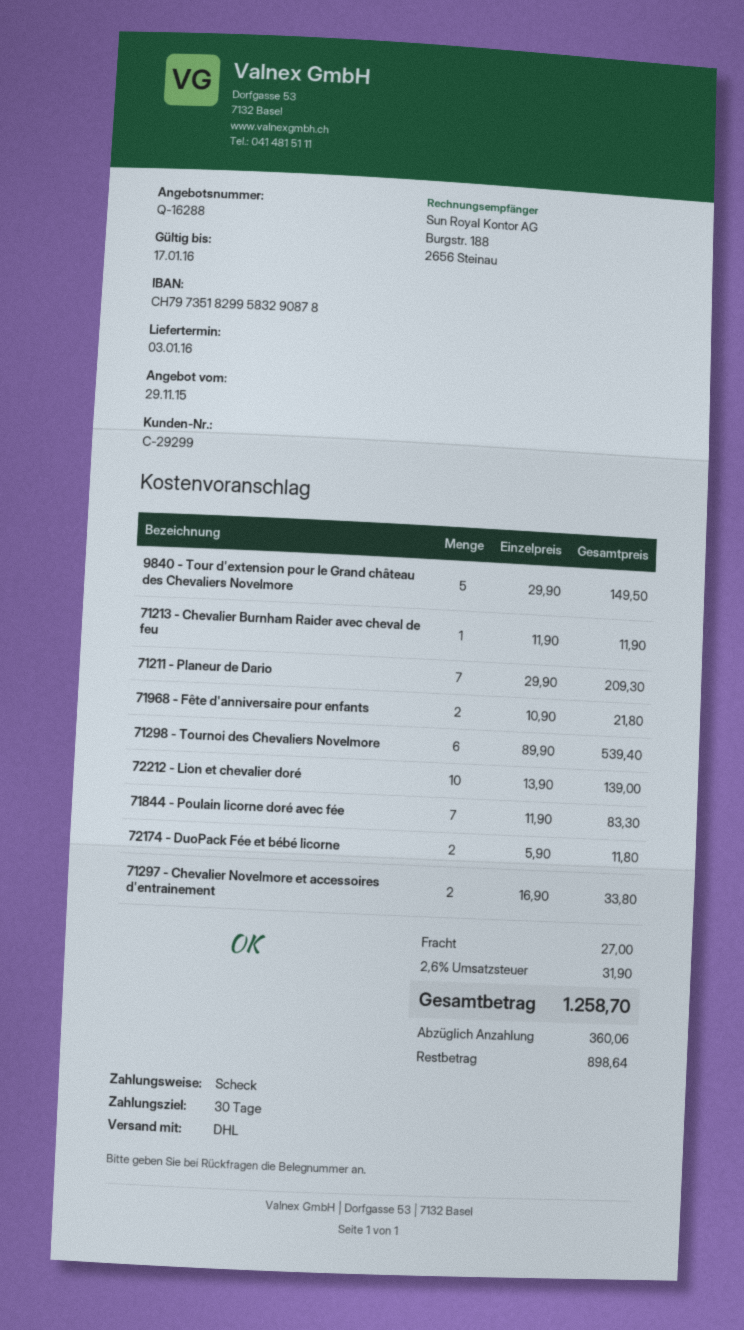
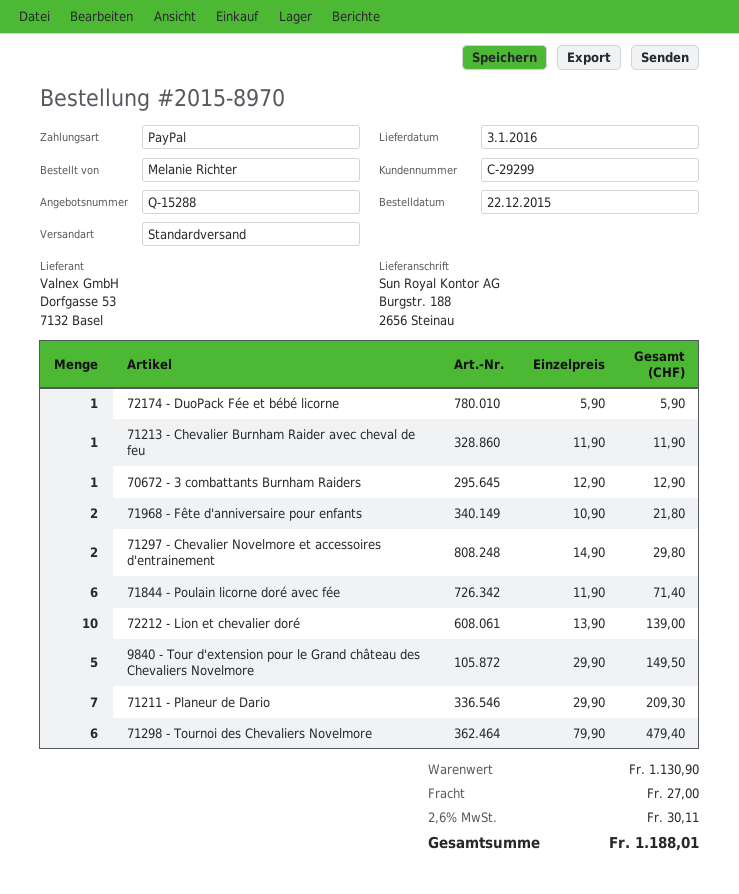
quote number: Q-16288 -> Q-15288
payment method: cheque -> PayPal
shipping method: DHL -> standard
71298 - Tournoi des Chevaliers Novelmore: 6 x 89.90 = 539.40 -> 6 x 79.90 = 479.40
71844 - Poulain licorne doré avec fée: 7 x 11.90 = 83.30 -> 6 x 11.90 = 71.40
72174 - DuoPack Fée et bébé licorne: 2 x 5.90 = 11.80 -> 1 x 5.90 = 5.90
71297 - Chevalier Novelmore et accessoires d'entrainement: 2 x 16.90 = 33.80 -> 2 x 14.90 = 29.80
70672 - 3 combattants Burnham Raiders: none -> 1 x 12.90 = 12.90
tax: 2.6% = 31.90 -> 2.6% = 30.11
total: 1258.70 -> 1188.01

